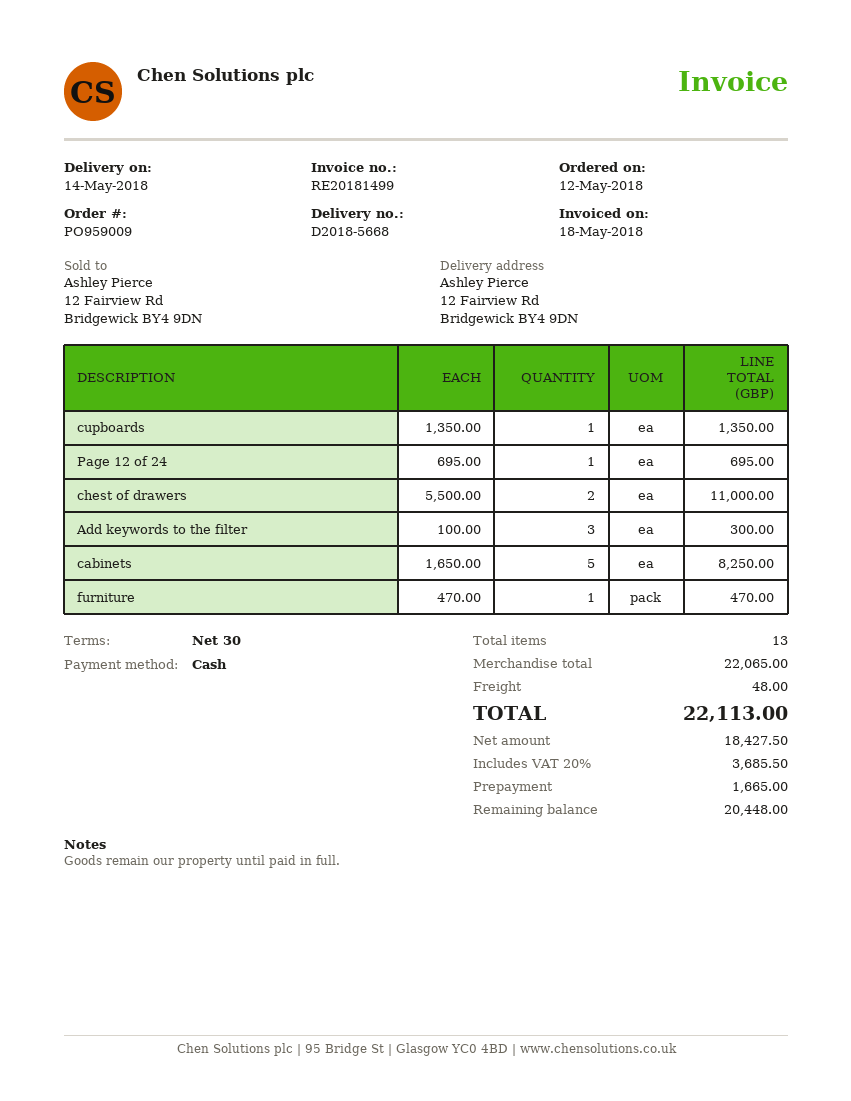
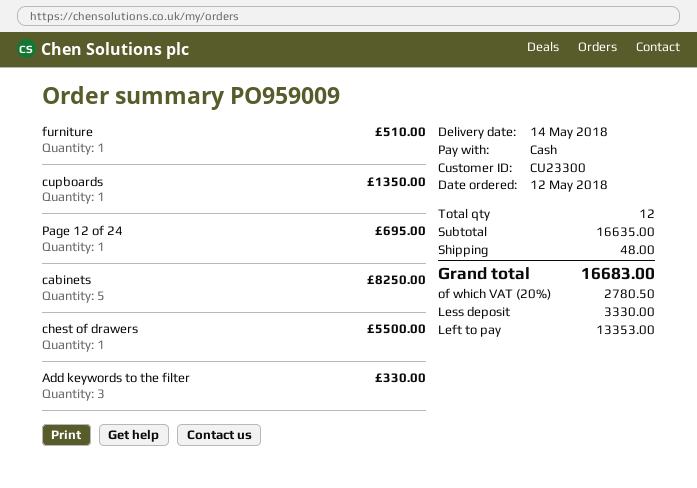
chest of drawers: 2 for 11000.00 -> 1 for 5500.00
Add keywords to the filter: 3 for 300.00 -> 3 for 330.00
furniture: 1 for 470.00 -> 1 for 510.00
total quantity: 13 -> 12
subtotal: 22065.00 -> 16635.00
tax: 20% = 3685.50 -> 20% = 2780.50
total: 22113.00 -> 16683.00
deposit: 1665.00 -> 3330.00
balance: 20448.00 -> 13353.00

